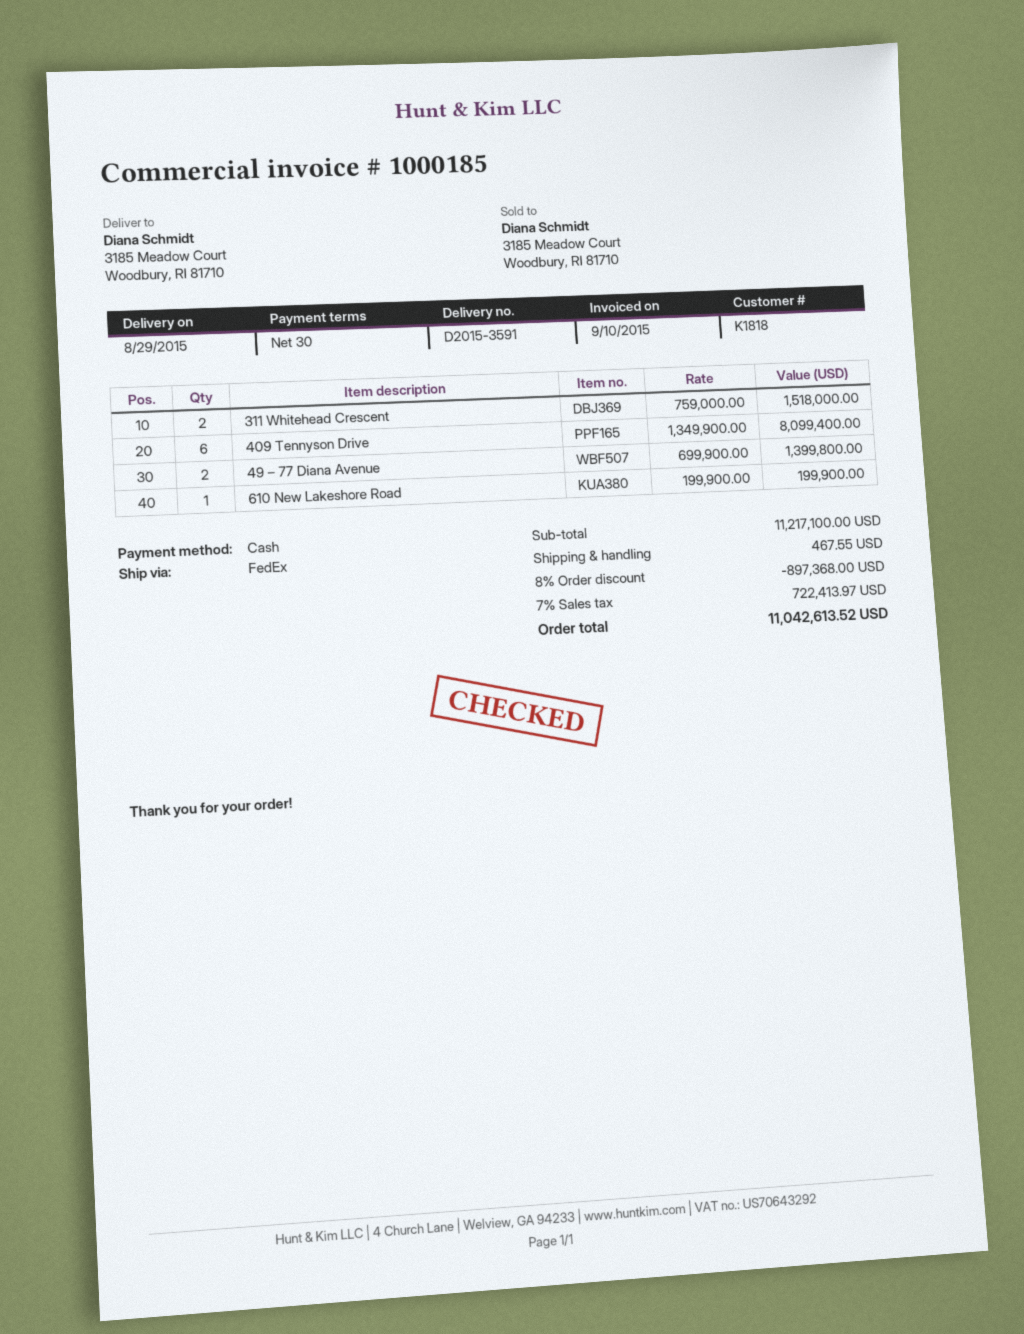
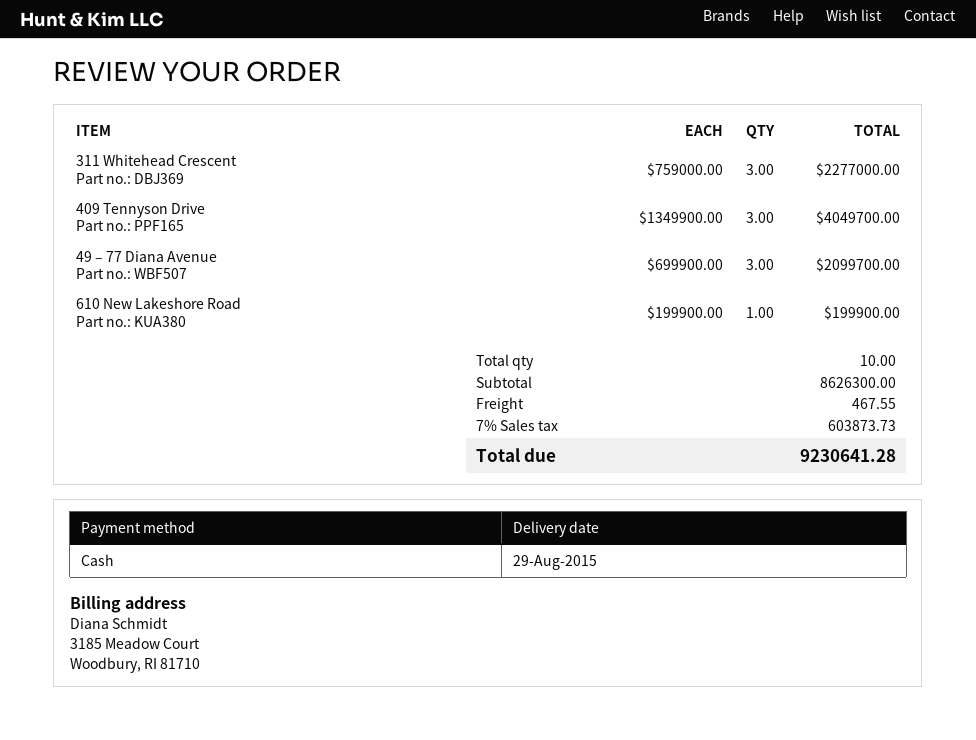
311 Whitehead Crescent: 2 x 759000.00 = 1518000.00 -> 3 x 759000.00 = 2277000.00
409 Tennyson Drive: 6 x 1349900.00 = 8099400.00 -> 3 x 1349900.00 = 4049700.00
49 – 77 Diana Avenue: 2 x 699900.00 = 1399800.00 -> 3 x 699900.00 = 2099700.00
subtotal: 11217100.00 -> 8626300.00
discount: 8% = 897368.00 -> none
tax: 7% = 722413.97 -> 7% = 603873.73
total: 11042613.52 -> 9230641.28

